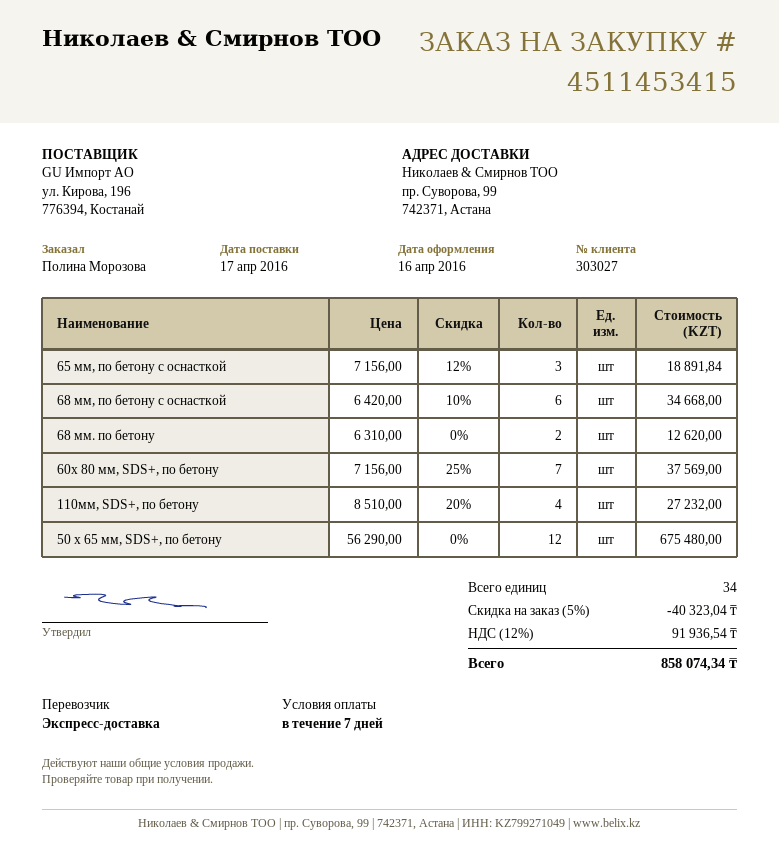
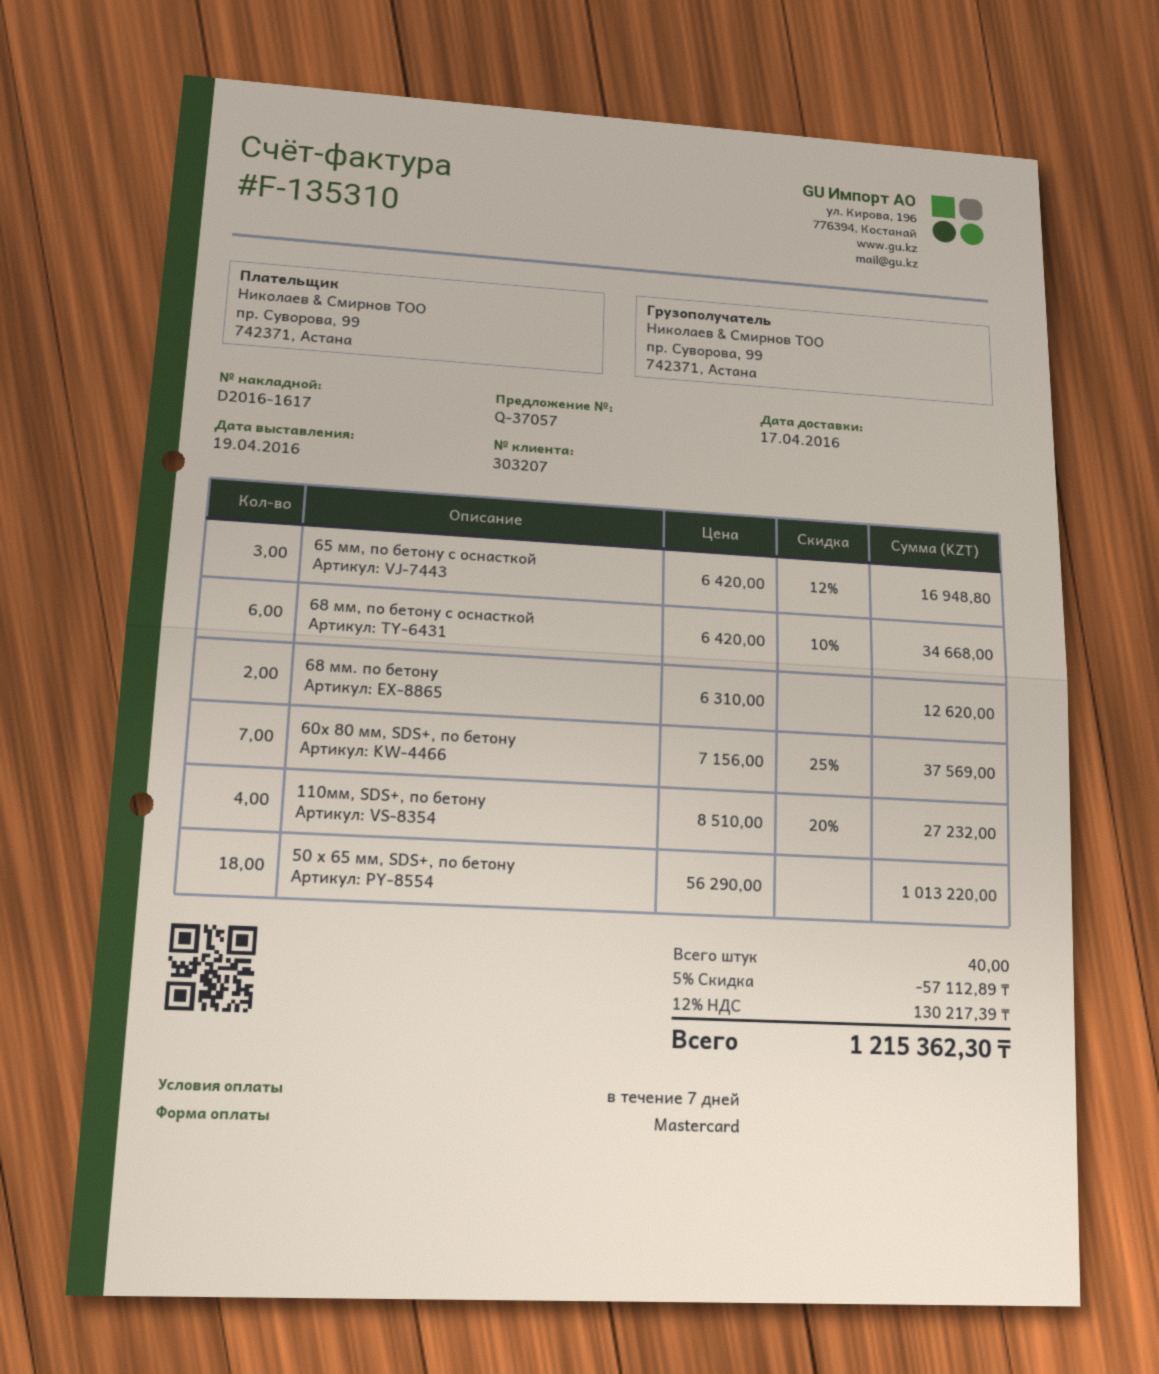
customer number: 303027 -> 303207
65 мм, по бетону с оснасткой: 3 x 7156.00 - 12% = 18891.84 -> 3 x 6420.00 - 12% = 16948.80
50 х 65 мм, SDS+, по бетону: 12 x 56290.00 = 675480.00 -> 18 x 56290.00 = 1013220.00
total quantity: 34 -> 40
discount: 5% = 40323.04 -> 5% = 57112.89
tax: 12% = 91936.54 -> 12% = 130217.39
total: 858074.34 -> 1215362.30

